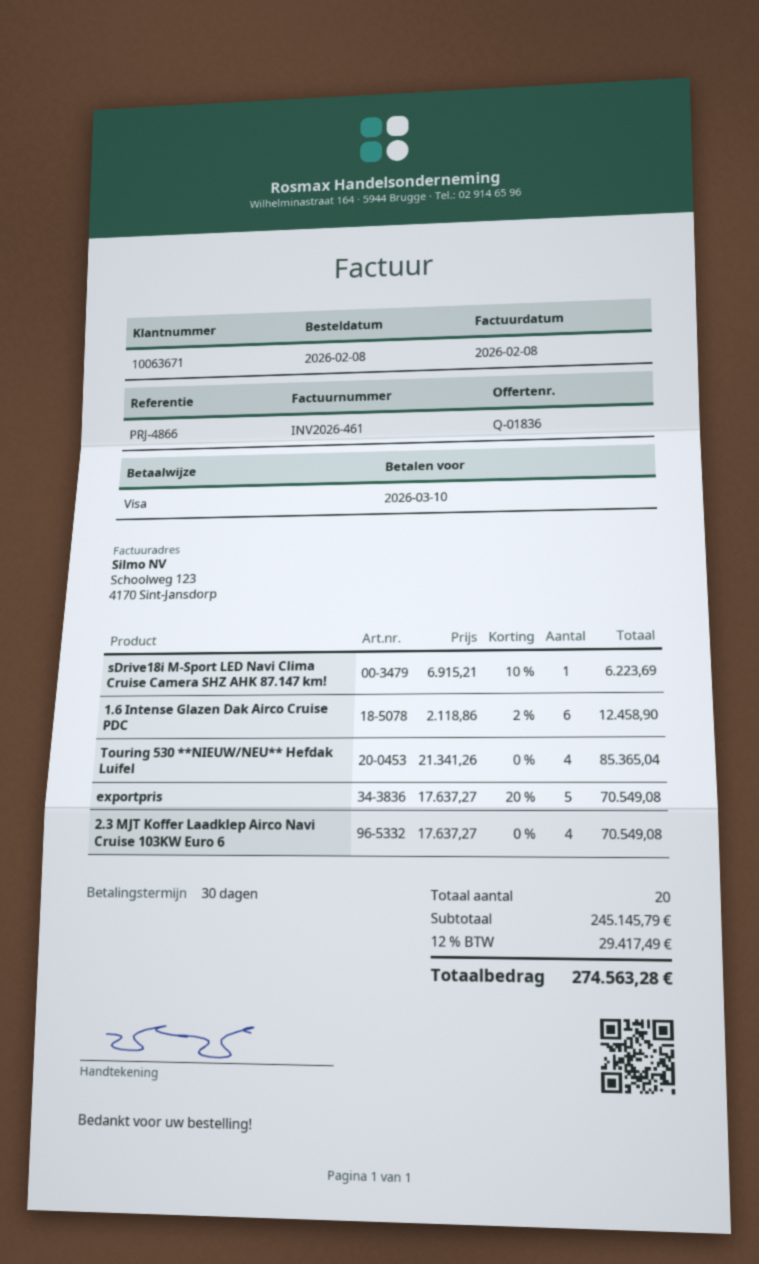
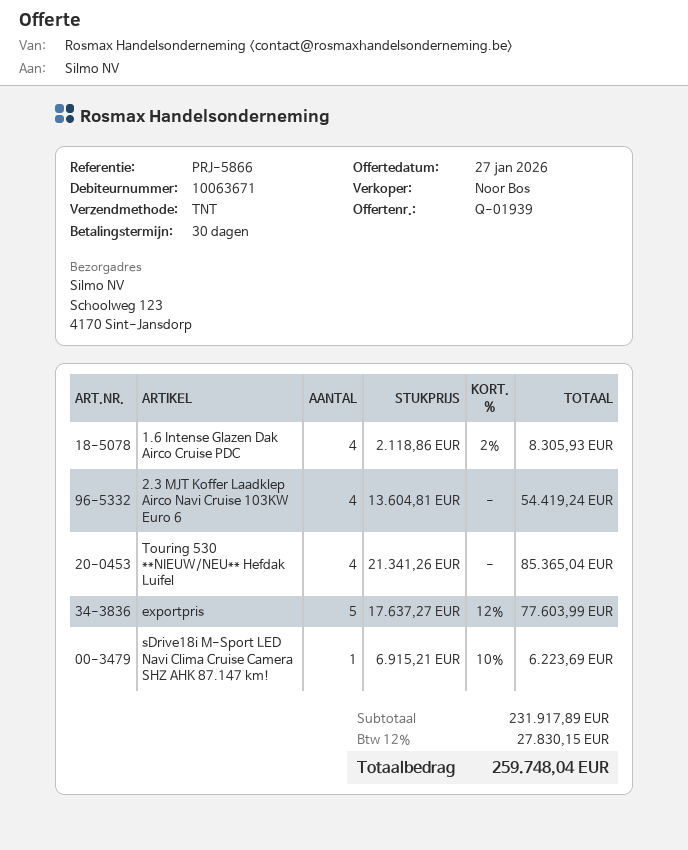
quote number: Q-01836 -> Q-01939
reference: PRJ-4866 -> PRJ-5866
1.6 Intense Glazen Dak Airco Cruise PDC: 6 x 2118.86 - 2% = 12458.90 -> 4 x 2118.86 - 2% = 8305.93
exportpris: 5 x 17637.27 - 20% = 70549.08 -> 5 x 17637.27 - 12% = 77603.99
2.3 MJT Koffer Laadklep Airco Navi Cruise 103KW Euro 6: 4 x 17637.27 = 70549.08 -> 4 x 13604.81 = 54419.24
subtotal: 245145.79 -> 231917.89
tax: 12% = 29417.49 -> 12% = 27830.15
total: 274563.28 -> 259748.04

